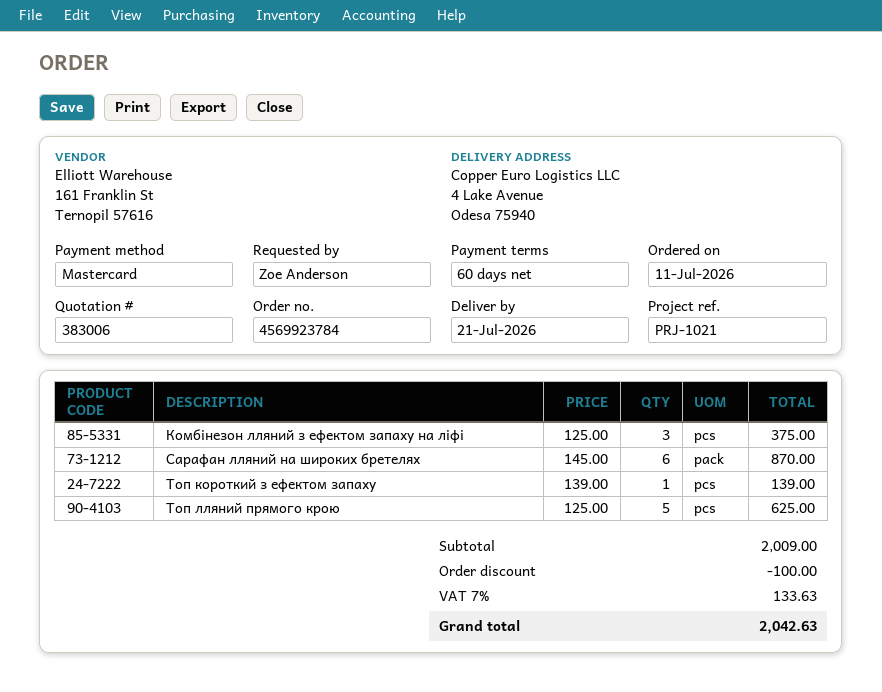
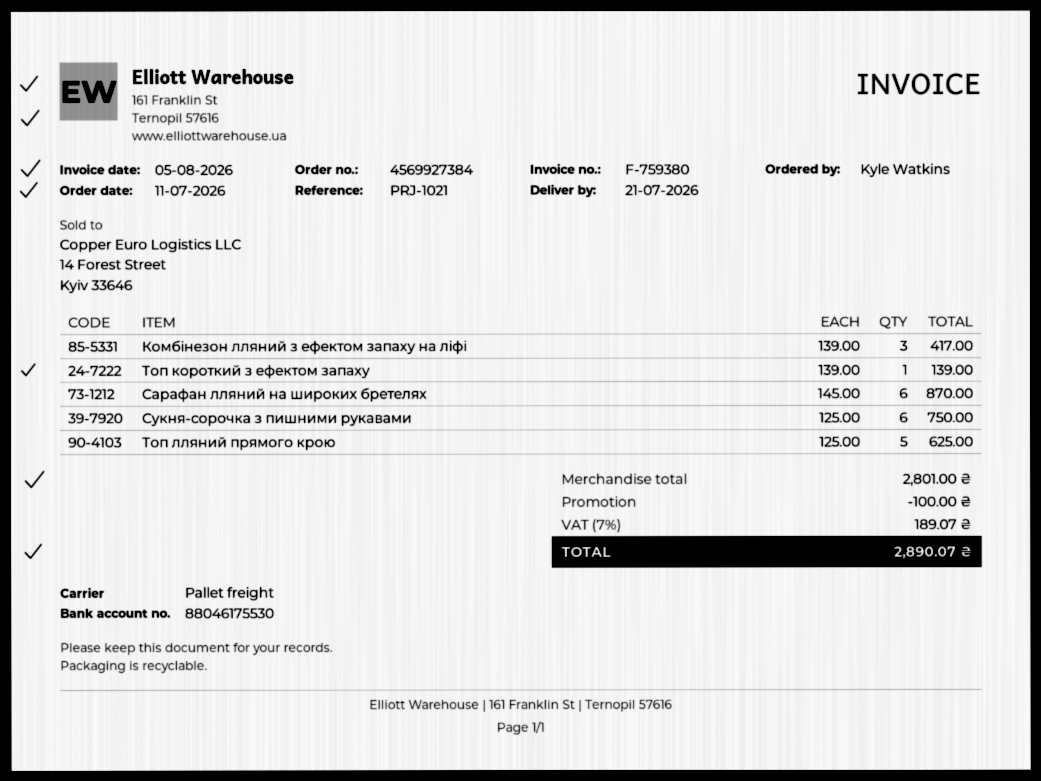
order number: 4569923784 -> 4569927384
ordered by: Zoe Anderson -> Kyle Watkins
Комбінезон лляний з ефектом запаху на ліфі: 3 x 125.00 = 375.00 -> 3 x 139.00 = 417.00
Сукня-сорочка з пишними рукавами: none -> 6 x 125.00 = 750.00
subtotal: 2009.00 -> 2801.00
tax: 7% = 133.63 -> 7% = 189.07
total: 2042.63 -> 2890.07

